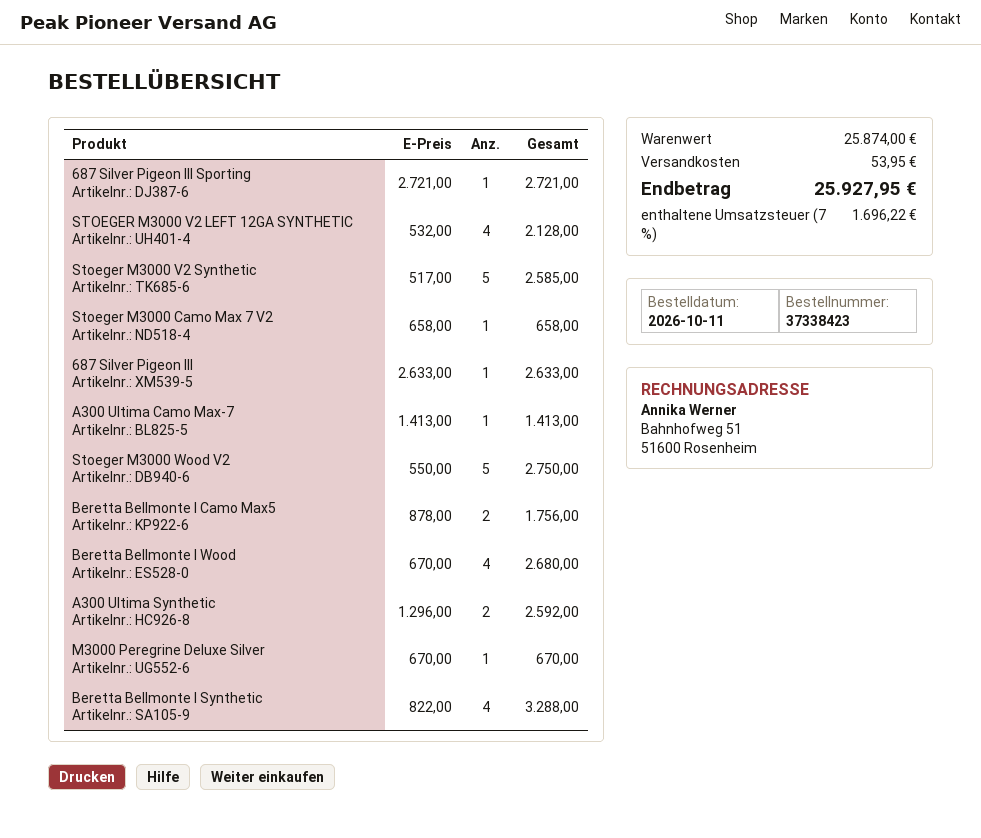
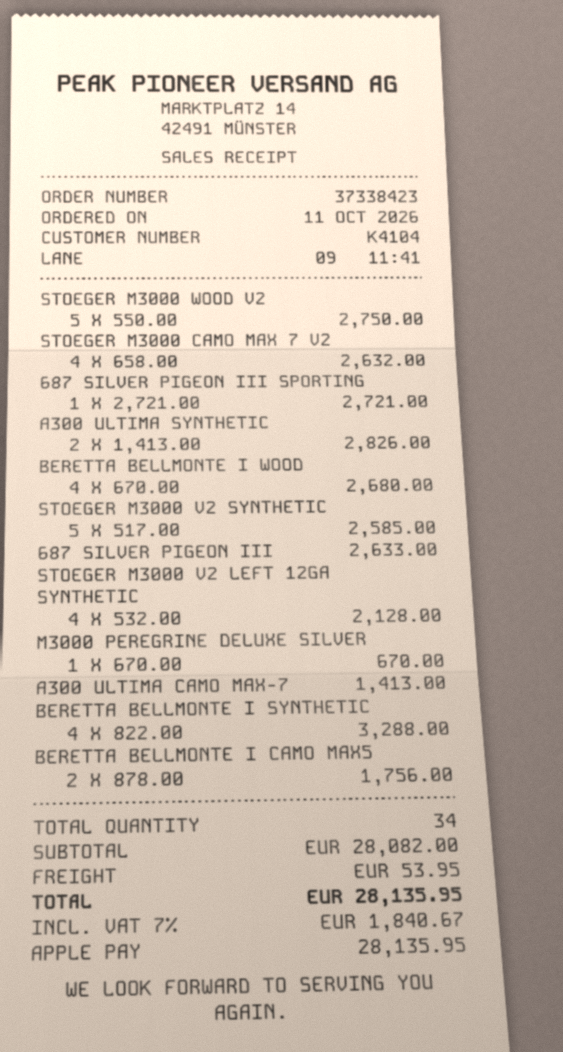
Stoeger M3000 Camo Max 7 V2: 1 x 658.00 = 658.00 -> 4 x 658.00 = 2632.00
A300 Ultima Synthetic: 2 x 1296.00 = 2592.00 -> 2 x 1413.00 = 2826.00
subtotal: 25874.00 -> 28082.00
tax: 7% = 1696.22 -> 7% = 1840.67
total: 25927.95 -> 28135.95

